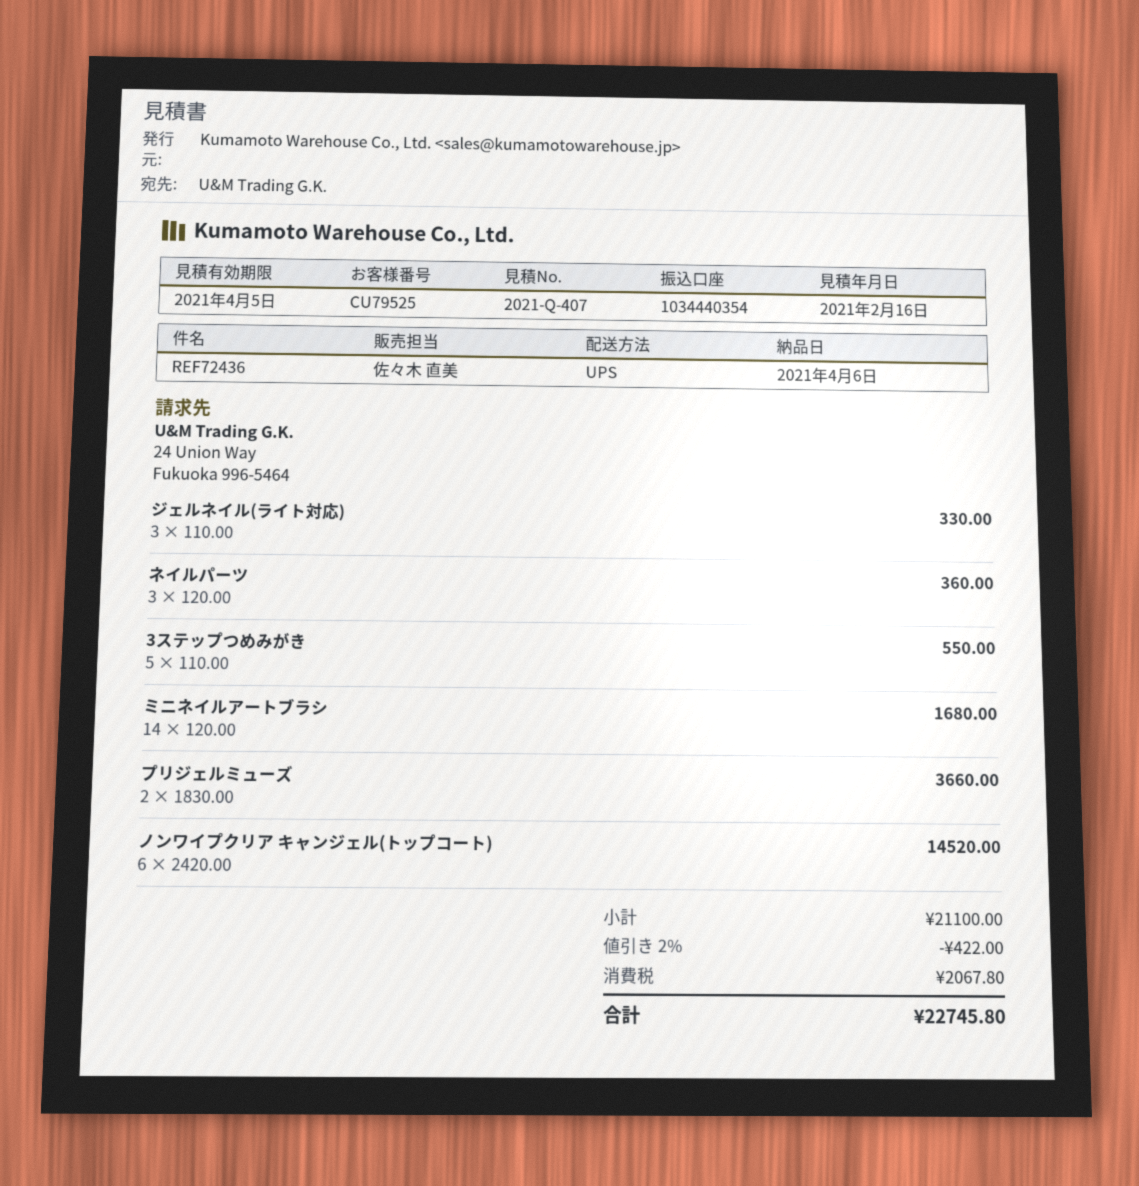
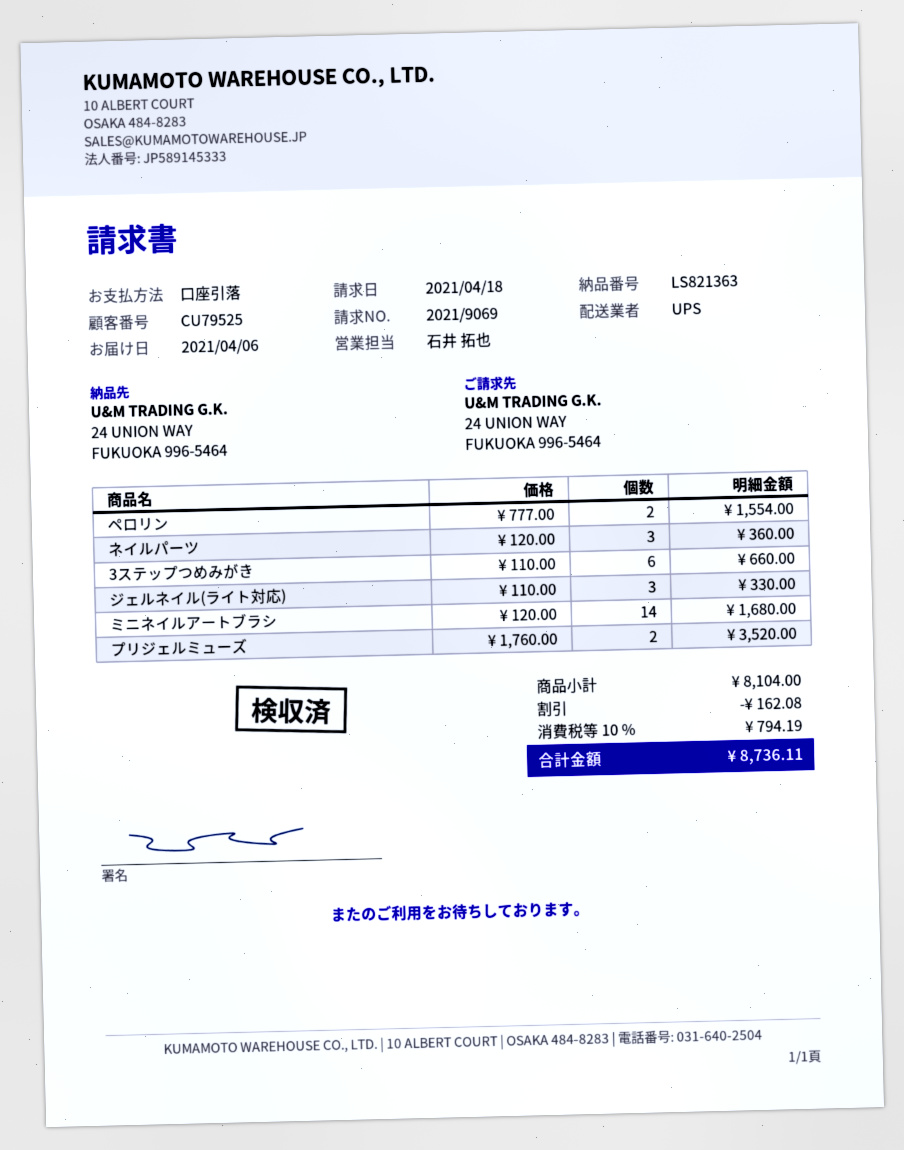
sales rep: 佐々木 直美 -> 石井 拓也
3ステップつめみがき: 5 x 110.00 = 550.00 -> 6 x 110.00 = 660.00
プリジェルミューズ: 2 x 1830.00 = 3660.00 -> 2 x 1760.00 = 3520.00
ノンワイプクリア キャンジェル(トップコート): 6 x 2420.00 = 14520.00 -> none
ペロリン: none -> 2 x 777.00 = 1554.00
subtotal: 21100.00 -> 8104.00
discount: 422.00 -> 162.08
tax: 2067.80 -> 794.19
total: 22745.80 -> 8736.11

